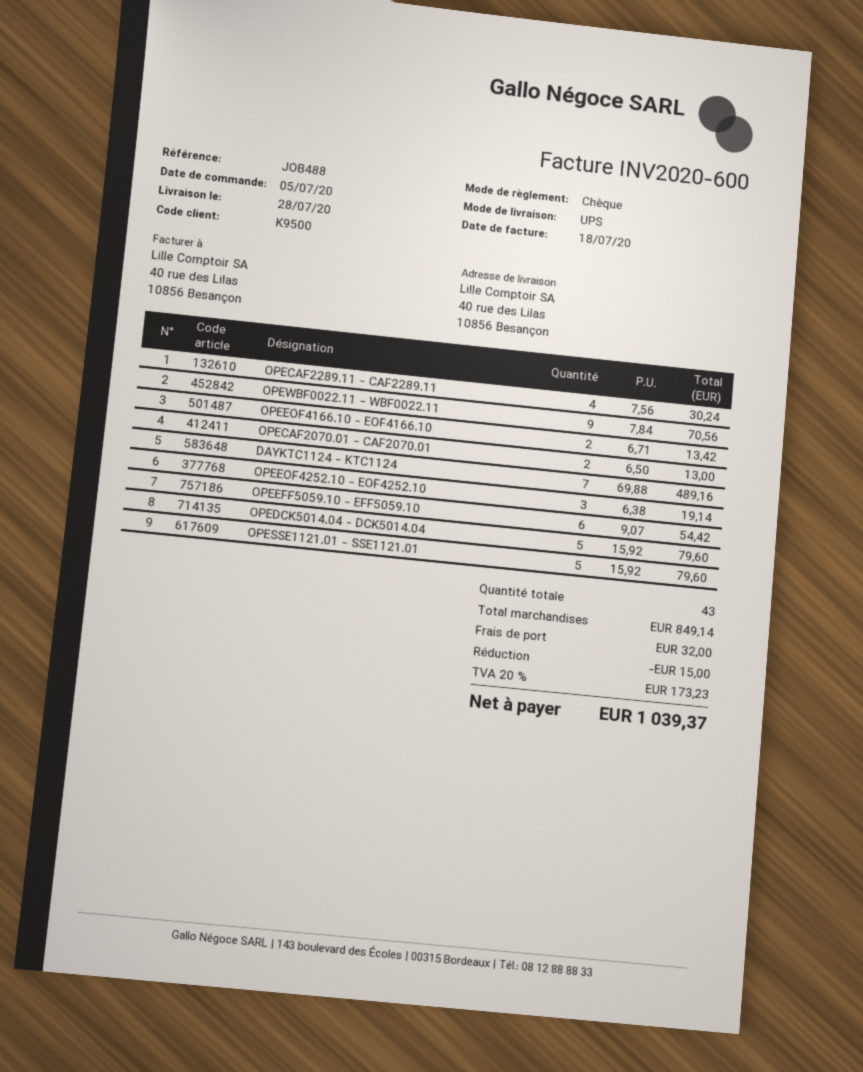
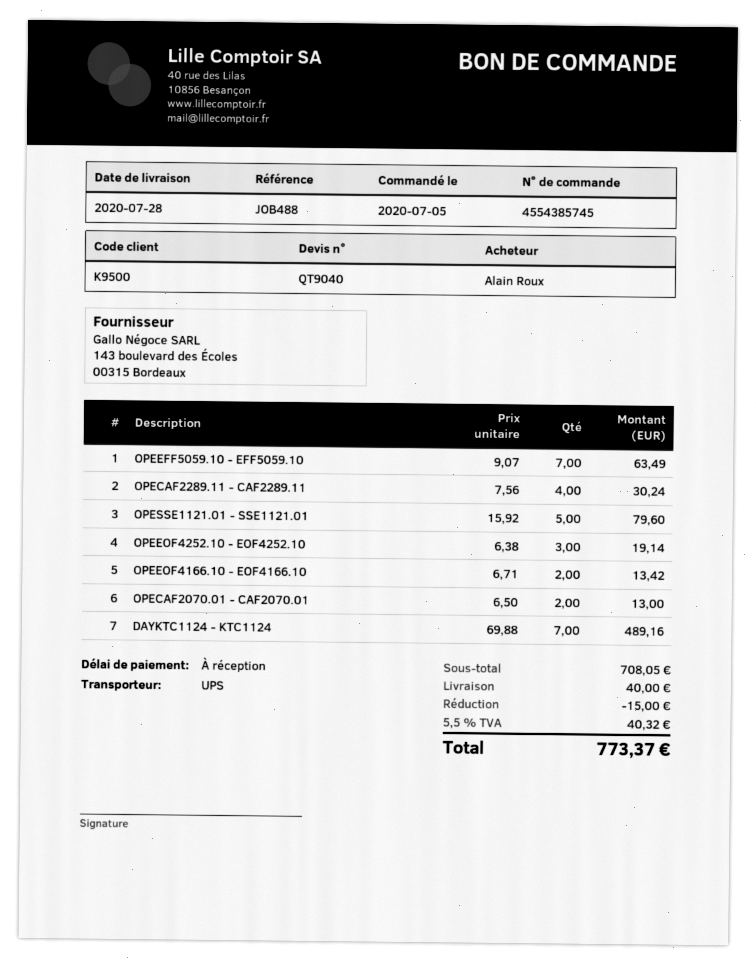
OPEWBF0022.11 - WBF0022.11: 9 x 7.84 = 70.56 -> none
OPEEFF5059.10 - EFF5059.10: 6 x 9.07 = 54.42 -> 7 x 9.07 = 63.49
OPEDCK5014.04 - DCK5014.04: 5 x 15.92 = 79.60 -> none
subtotal: 849.14 -> 708.05
shipping: 32.00 -> 40.00
tax: 20% = 173.23 -> 5.5% = 40.32
total: 1039.37 -> 773.37

